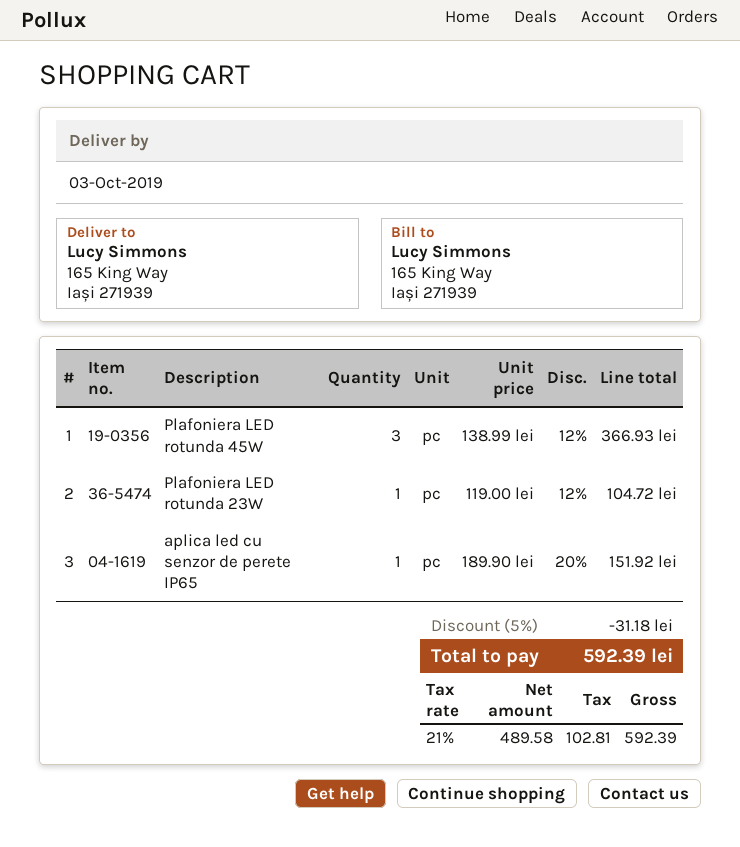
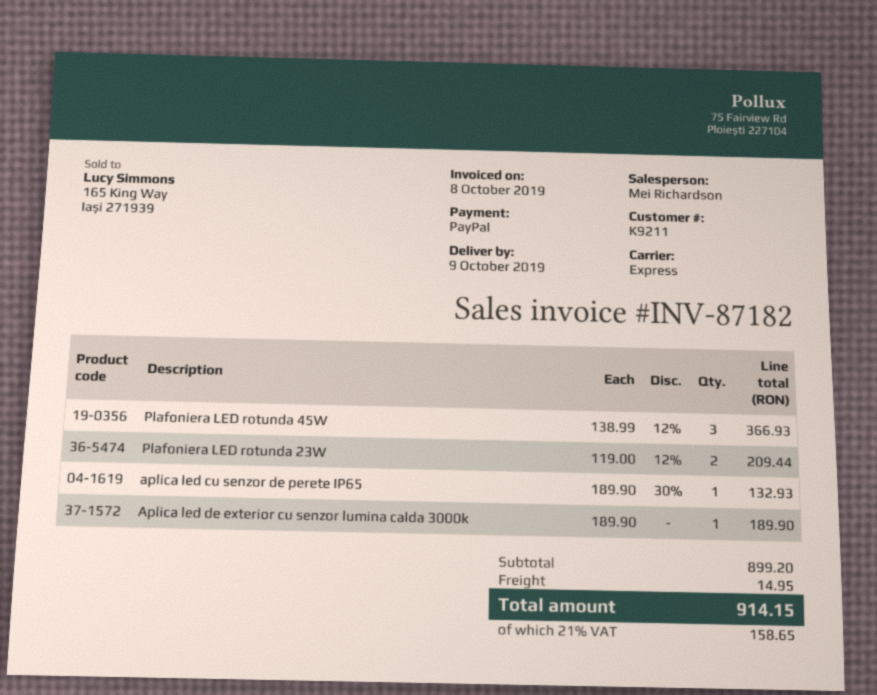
delivery date: 2019-10-03 -> 2019-10-09
Plafoniera LED rotunda 23W: 1 x 119.00 - 12% = 104.72 -> 2 x 119.00 - 12% = 209.44
aplica led cu senzor de perete IP65: 1 x 189.90 - 20% = 151.92 -> 1 x 189.90 - 30% = 132.93
Aplica led de exterior cu senzor lumina calda 3000k: none -> 1 x 189.90 = 189.90
discount: 5% = 31.18 -> none
shipping: none -> 14.95
tax: 21% = 102.81 -> 21% = 158.65
total: 592.39 -> 914.15

